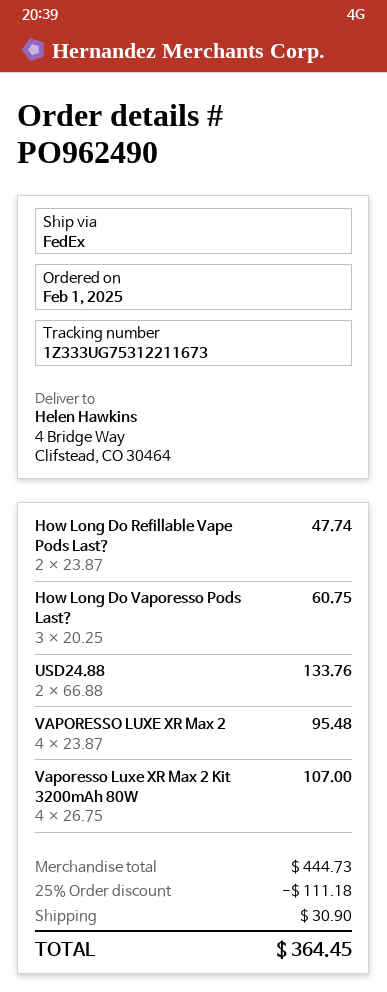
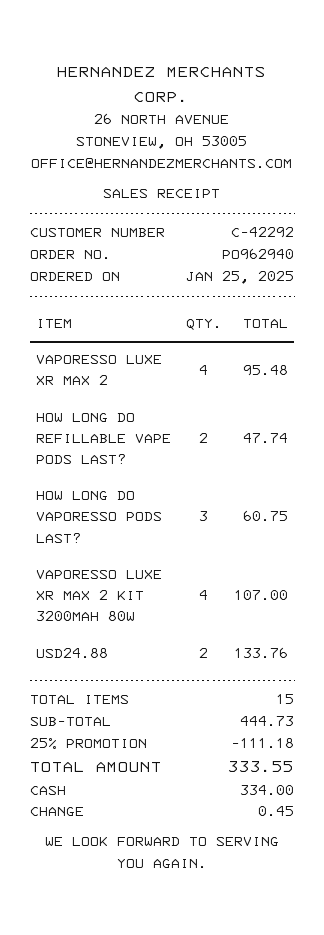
order number: PO962490 -> PO962940
order date: 2025-02-01 -> 2025-01-25
shipping: 30.90 -> none
total: 364.45 -> 333.55

